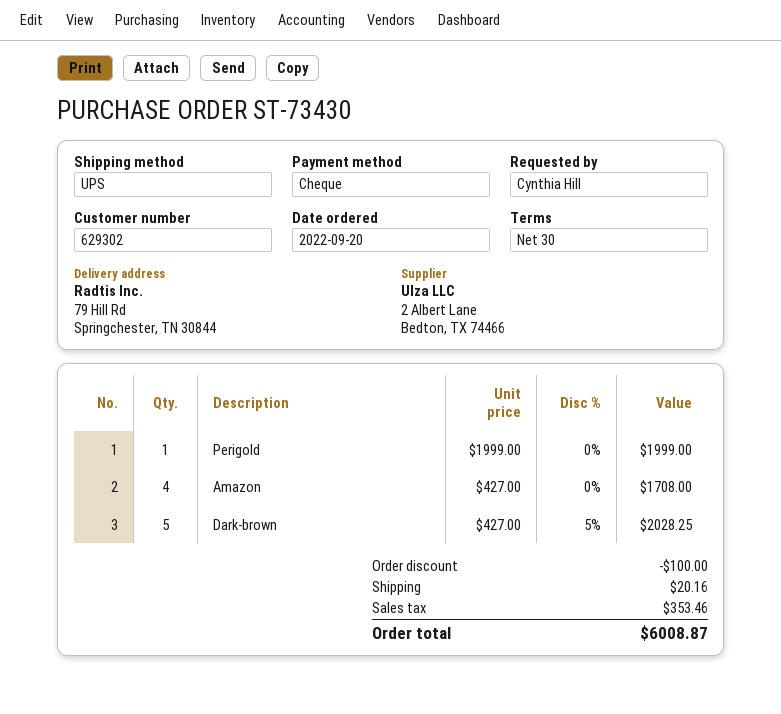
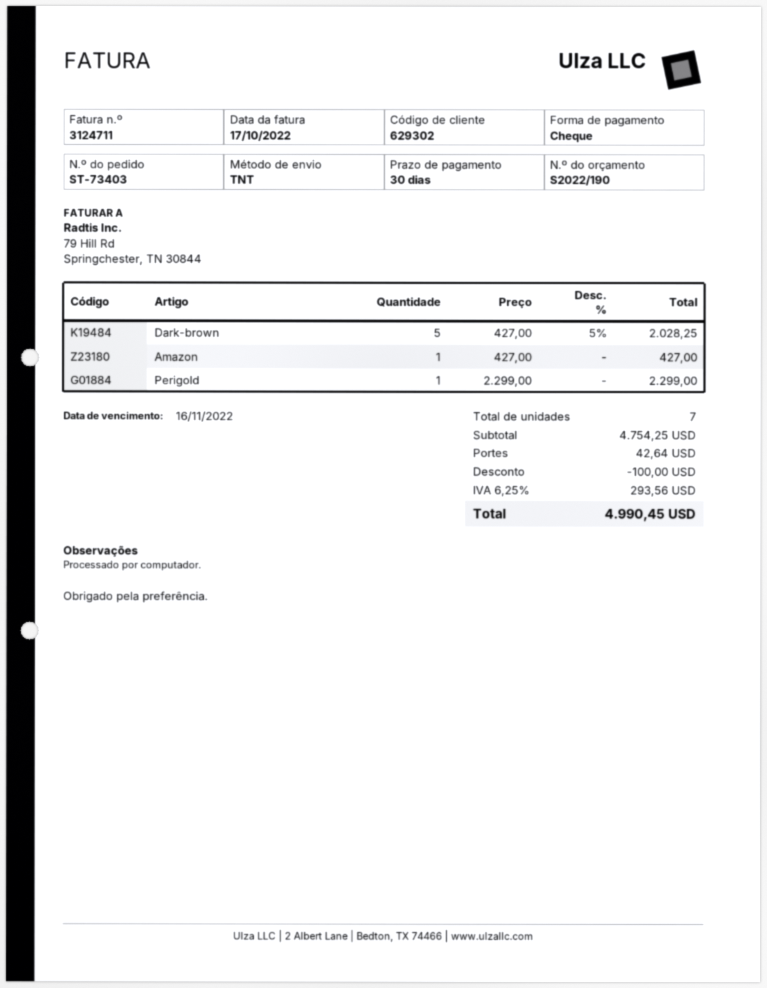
order number: ST-73430 -> ST-73403
shipping method: UPS -> TNT
Perigold: 1 x 1999.00 = 1999.00 -> 1 x 2299.00 = 2299.00
Amazon: 4 x 427.00 = 1708.00 -> 1 x 427.00 = 427.00
shipping: 20.16 -> 42.64
tax: 353.46 -> 293.56
total: 6008.87 -> 4990.45

